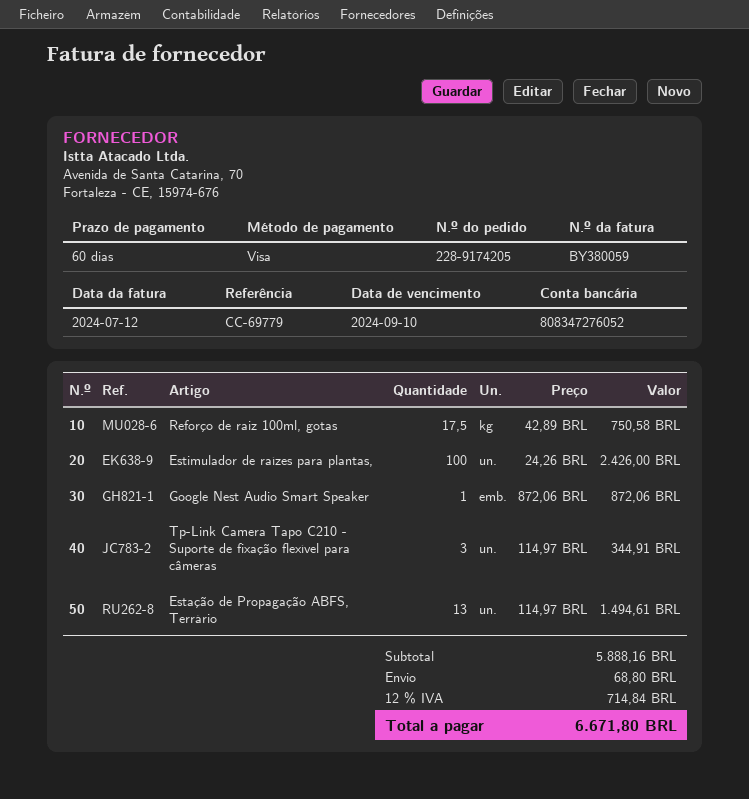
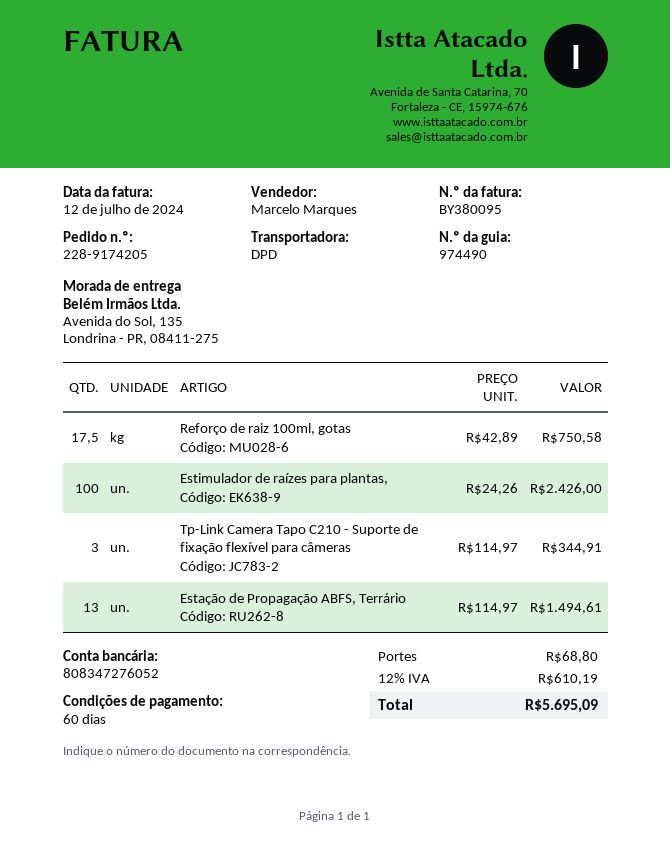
invoice number: BY380059 -> BY380095
Google Nest Audio Smart Speaker: 1 x 872.06 = 872.06 -> none
tax: 12% = 714.84 -> 12% = 610.19
total: 6671.80 -> 5695.09

